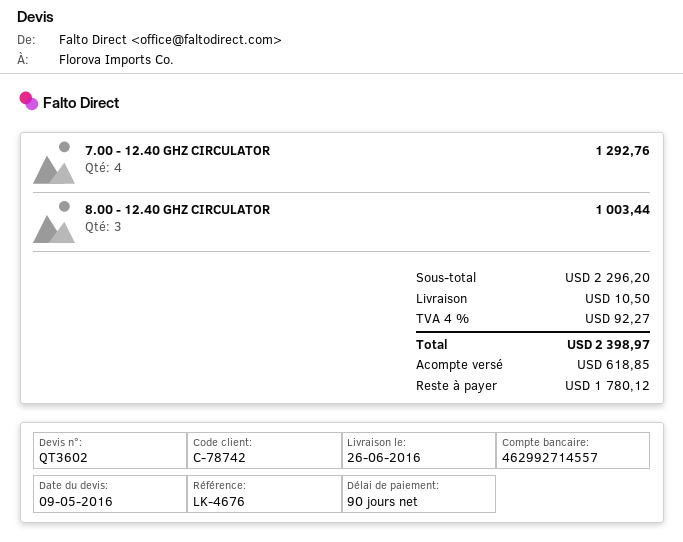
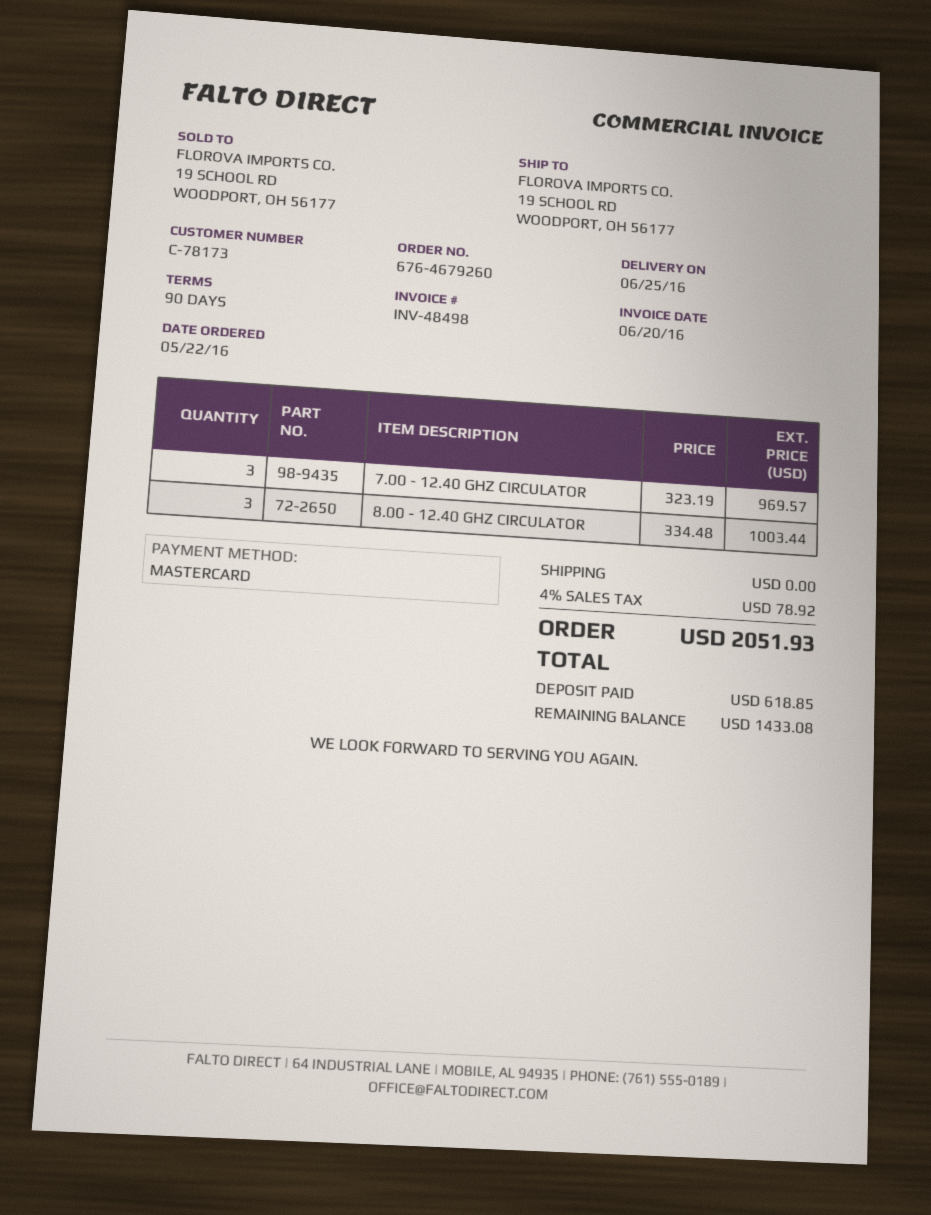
delivery date: 2016-06-26 -> 2016-06-25
customer number: C-78742 -> C-78173
7.00 - 12.40 GHZ CIRCULATOR: 4 for 1292.76 -> 3 for 969.57
shipping: 10.50 -> 0.00
tax: 4% = 92.27 -> 4% = 78.92
total: 2398.97 -> 2051.93
balance: 1780.12 -> 1433.08

